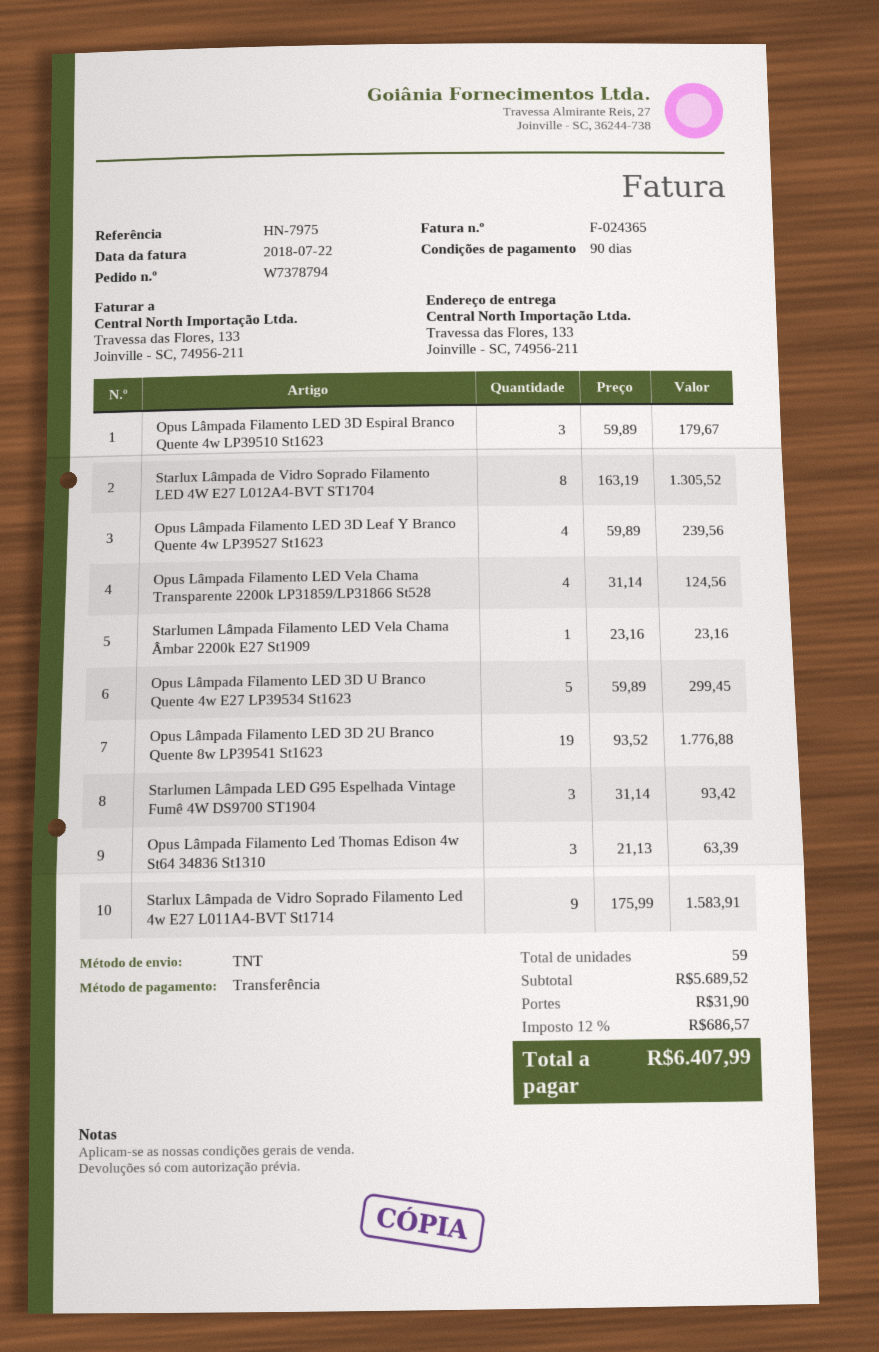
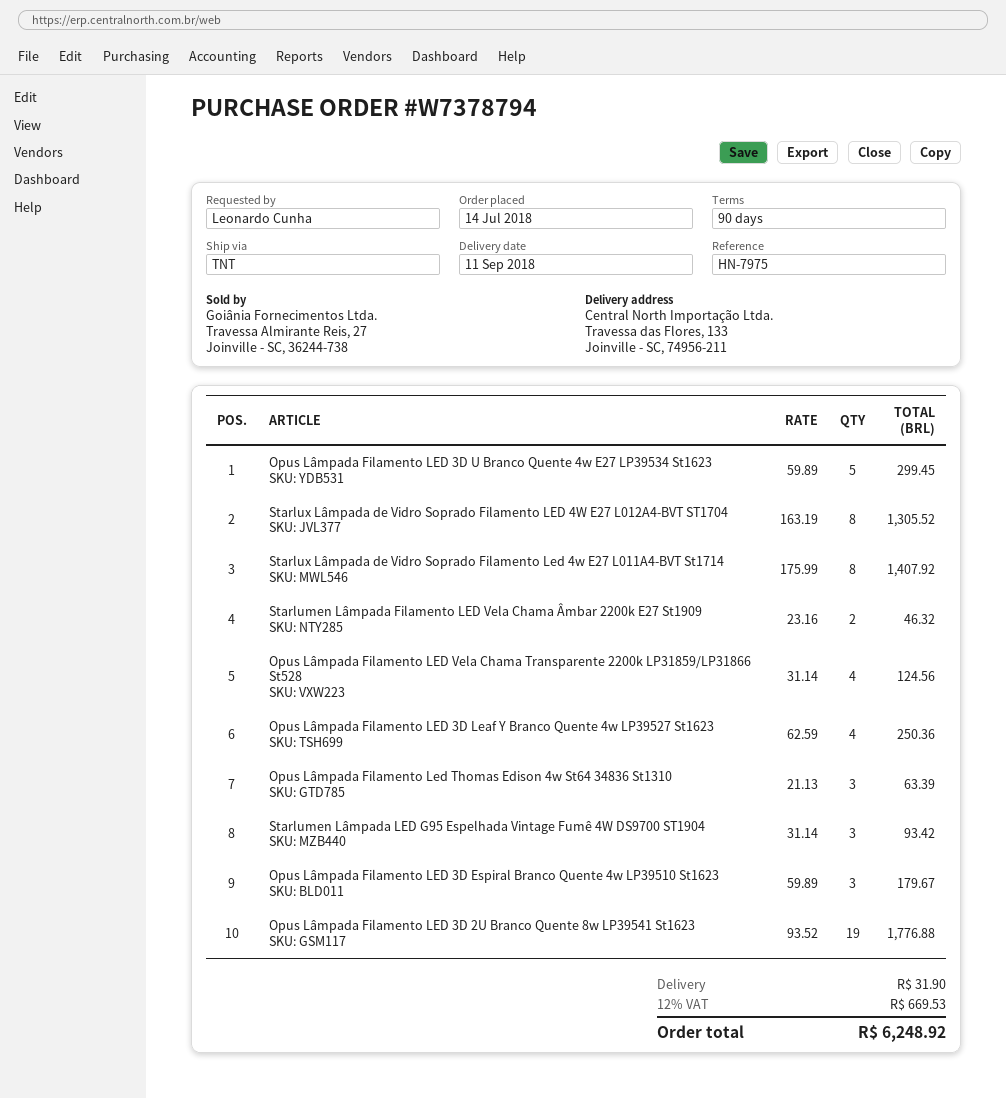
Opus Lâmpada Filamento LED 3D Leaf Y Branco Quente 4w LP39527 St1623: 4 x 59.89 = 239.56 -> 4 x 62.59 = 250.36
Starlumen Lâmpada Filamento LED Vela Chama Âmbar 2200k E27 St1909: 1 x 23.16 = 23.16 -> 2 x 23.16 = 46.32
Starlux Lâmpada de Vidro Soprado Filamento Led 4w E27 L011A4-BVT St1714: 9 x 175.99 = 1583.91 -> 8 x 175.99 = 1407.92
tax: 12% = 686.57 -> 12% = 669.53
total: 6407.99 -> 6248.92

